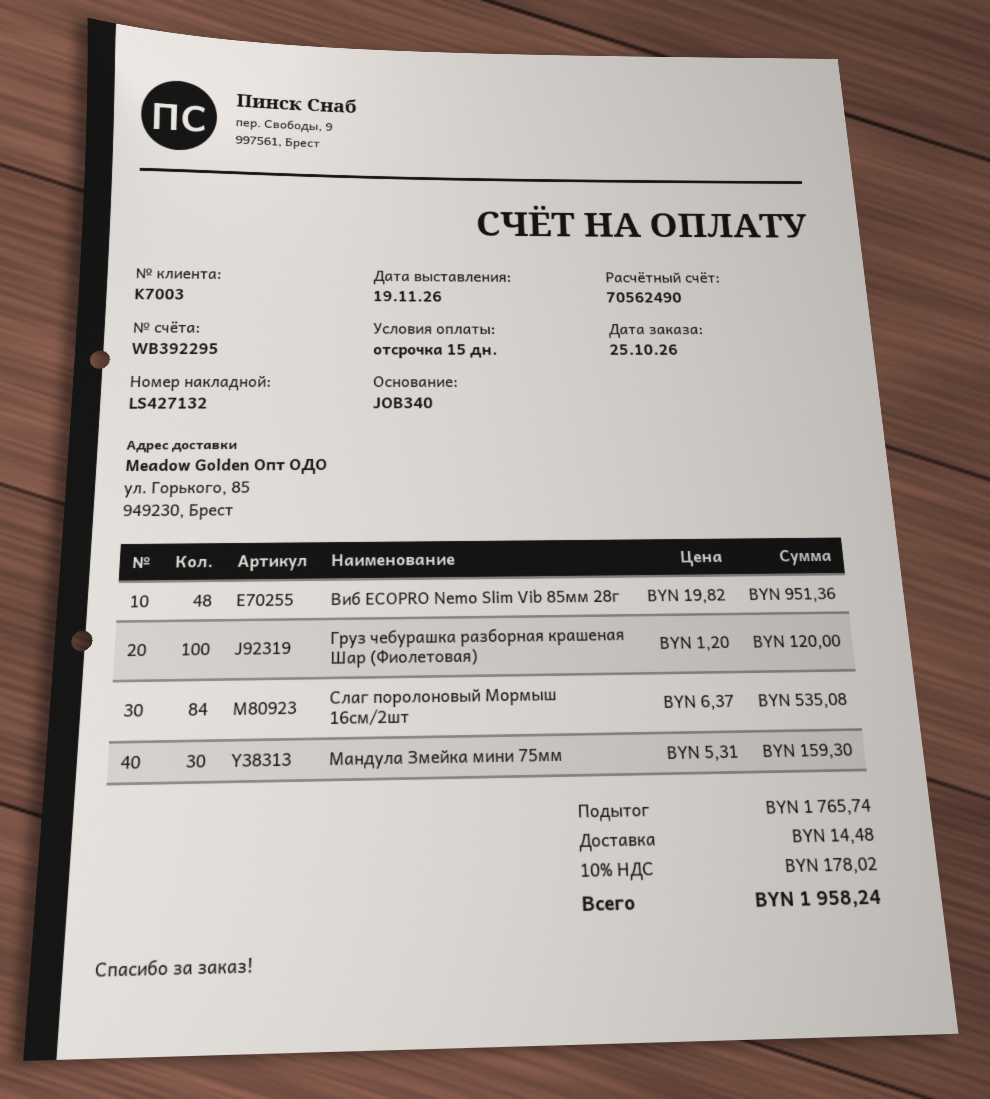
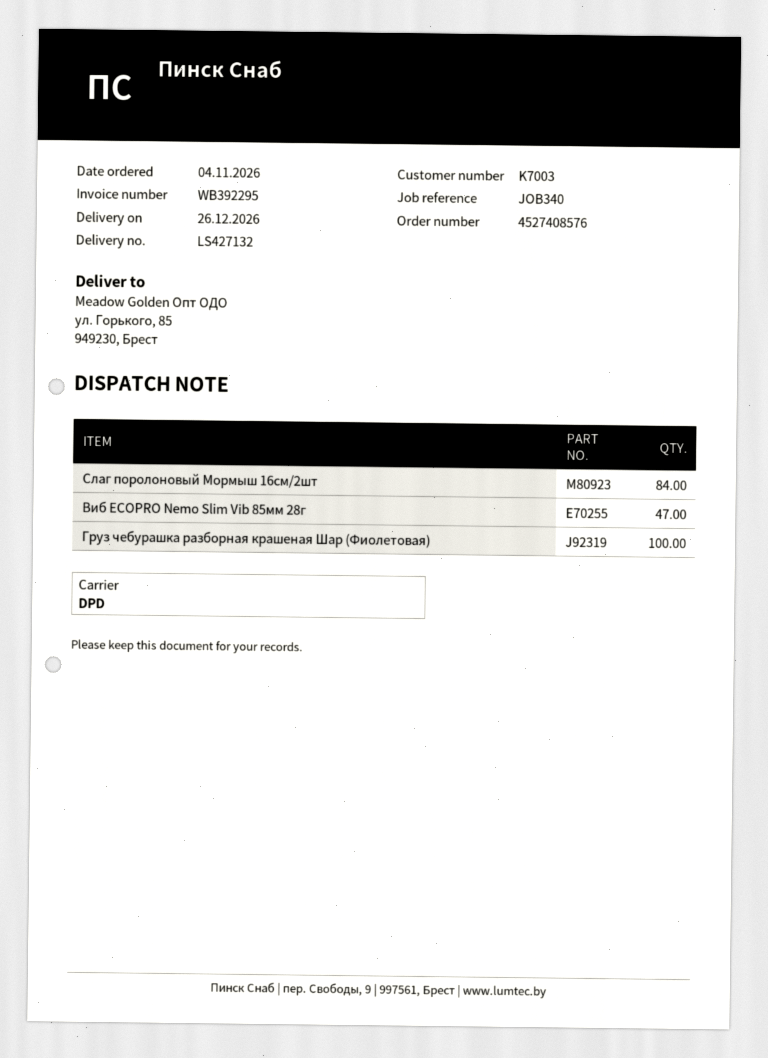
order date: 2026-10-25 -> 2026-11-04
Виб ECOPRO Nemo Slim Vib 85мм 28г: 48 -> 47
Мандула Змейка мини 75мм: 30 -> none

